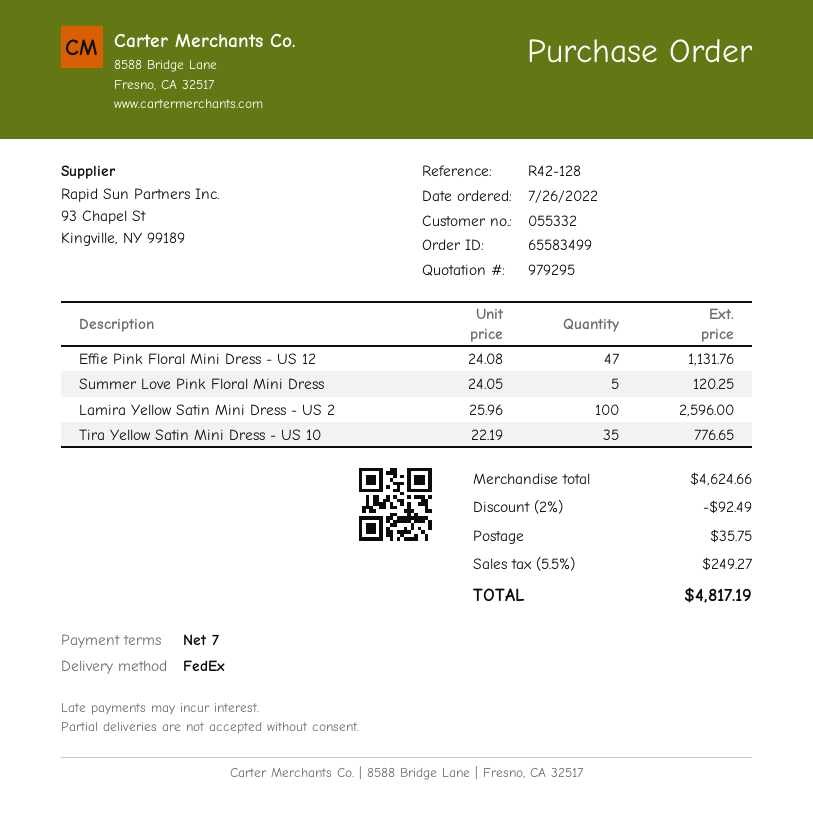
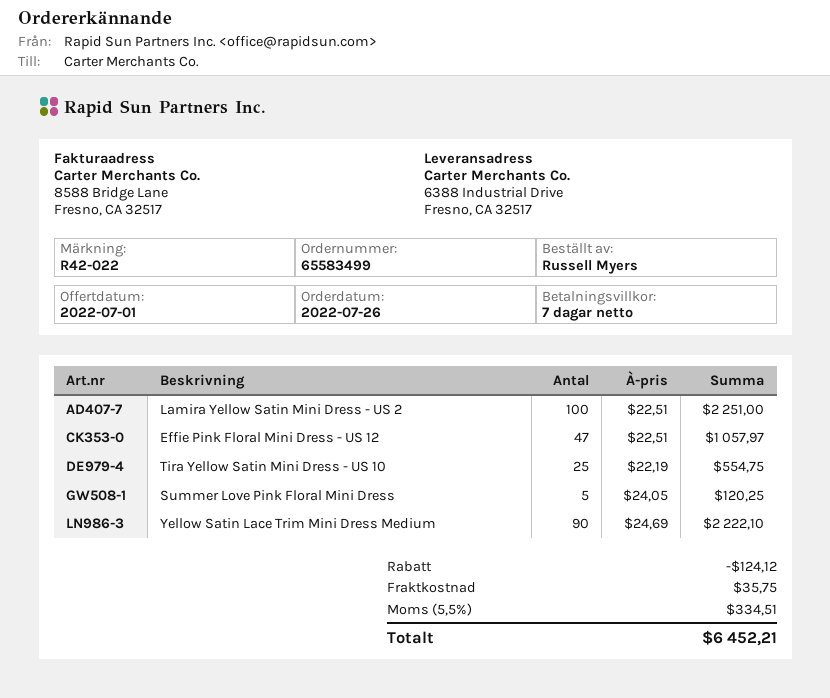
reference: R42-128 -> R42-022
Effie Pink Floral Mini Dress - US 12: 47 x 24.08 = 1131.76 -> 47 x 22.51 = 1057.97
Lamira Yellow Satin Mini Dress - US 2: 100 x 25.96 = 2596.00 -> 100 x 22.51 = 2251.00
Tira Yellow Satin Mini Dress - US 10: 35 x 22.19 = 776.65 -> 25 x 22.19 = 554.75
Yellow Satin Lace Trim Mini Dress Medium: none -> 90 x 24.69 = 2222.10
discount: 92.49 -> 124.12
tax: 5.5% = 249.27 -> 5.5% = 334.51
total: 4817.19 -> 6452.21

